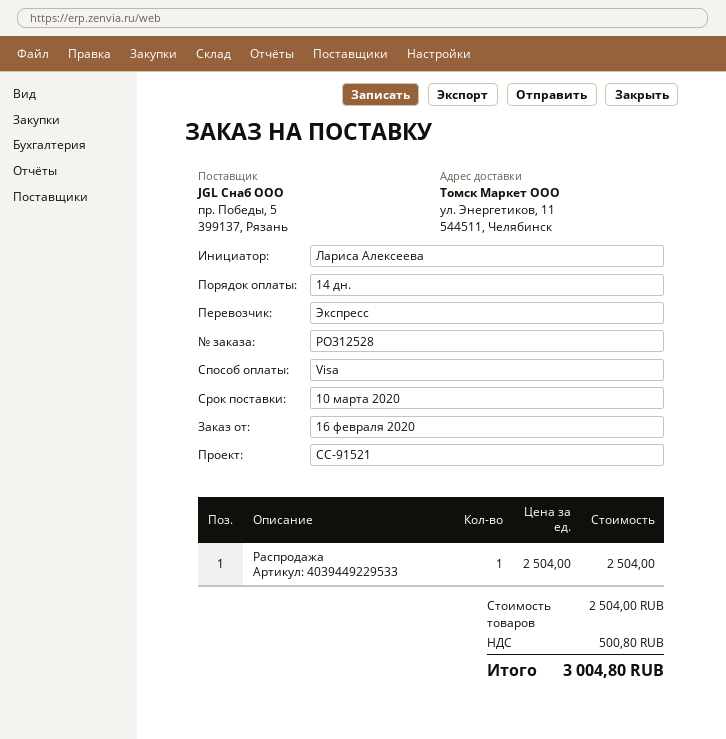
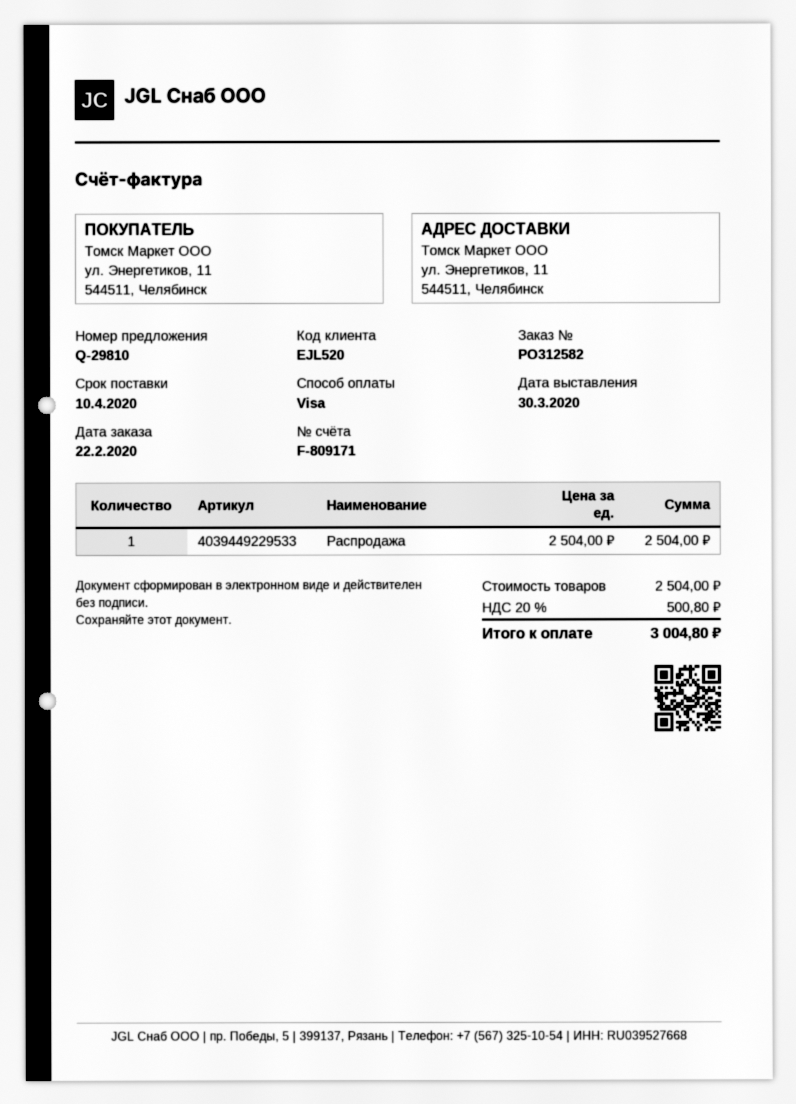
order number: PO312528 -> PO312582
order date: 2020-02-16 -> 2020-02-22
delivery date: 2020-03-10 -> 2020-04-10

